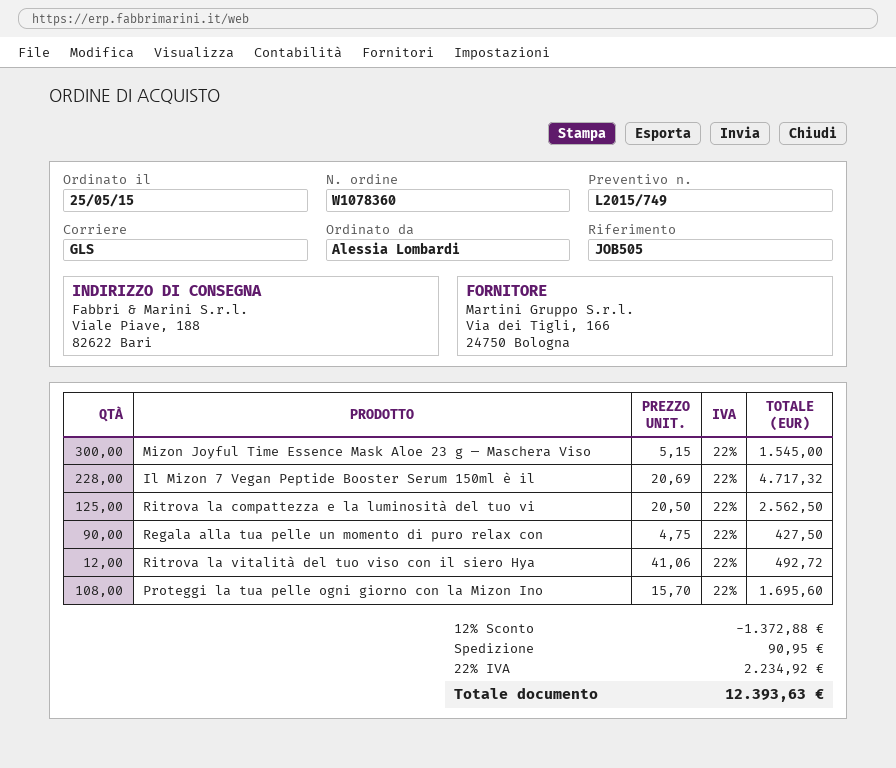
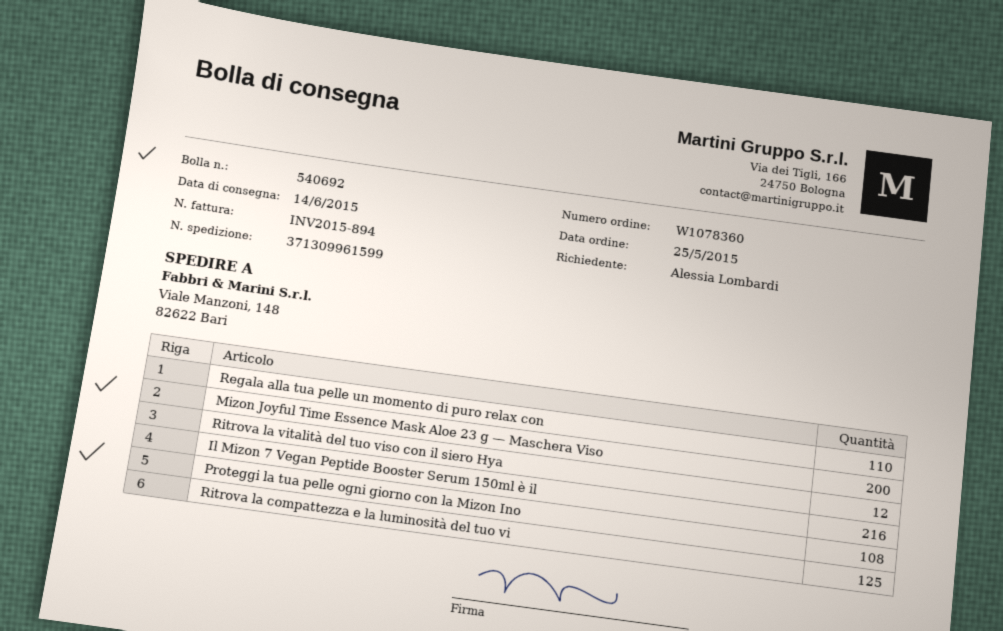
ship to: Viale Piave, 188, 82622 Bari -> Viale Manzoni, 148, 82622 Bari
Mizon Joyful Time Essence Mask Aloe 23 g — Maschera Viso: 300 -> 200
Il Mizon 7 Vegan Peptide Booster Serum 150ml è il: 228 -> 216
Regala alla tua pelle un momento di puro relax con: 90 -> 110

